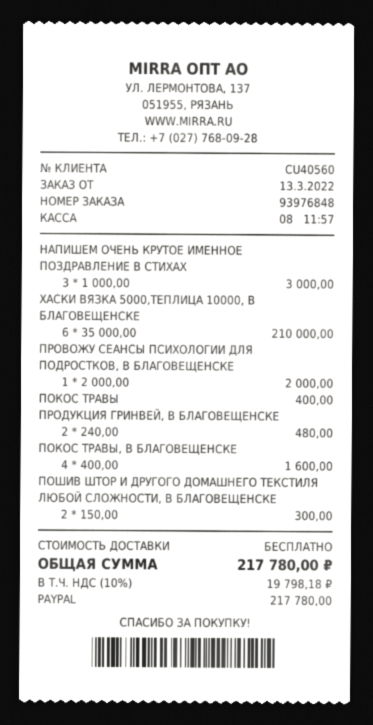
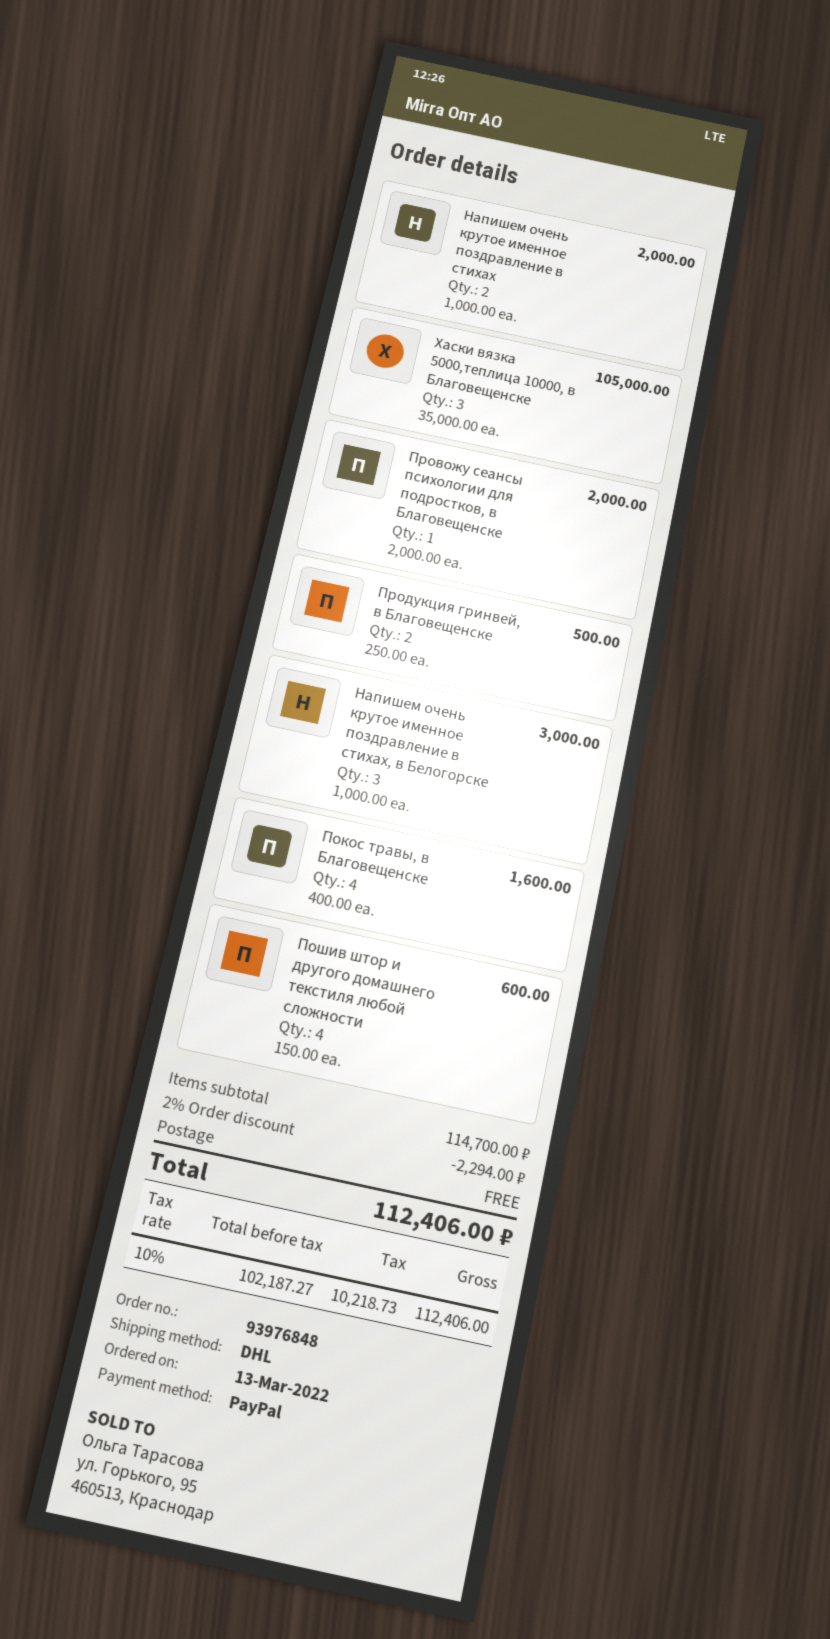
НАПИШЕМ ОЧЕНЬ КРУТОЕ ИМЕННОЕ ПОЗДРАВЛЕНИЕ В СТИХАХ: 3 x 1000.00 = 3000.00 -> 2 x 1000.00 = 2000.00
ХАСКИ ВЯЗКА 5000,ТЕПЛИЦА 10000, В БЛАГОВЕЩЕНСКЕ: 6 x 35000.00 = 210000.00 -> 3 x 35000.00 = 105000.00
ПОКОС ТРАВЫ: 1 x 400.00 = 400.00 -> none
ПРОДУКЦИЯ ГРИНВЕЙ, В БЛАГОВЕЩЕНСКЕ: 2 x 240.00 = 480.00 -> 2 x 250.00 = 500.00
ПОШИВ ШТОР И ДРУГОГО ДОМАШНЕГО ТЕКСТИЛЯ ЛЮБОЙ СЛОЖНОСТИ, В БЛАГОВЕЩЕНСКЕ: 2 x 150.00 = 300.00 -> none
Напишем очень крутое именное поздравление в стихах, в Белогорске: none -> 3 x 1000.00 = 3000.00
Пошив штор и другого домашнего текстиля любой сложности: none -> 4 x 150.00 = 600.00
discount: none -> 2% = 2294.00
tax: 10% = 19798.18 -> 10% = 10218.73
total: 217780.00 -> 112406.00

